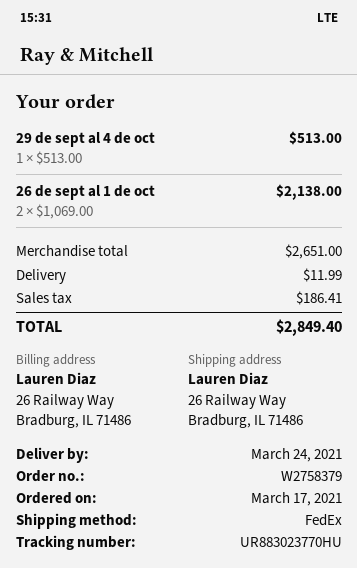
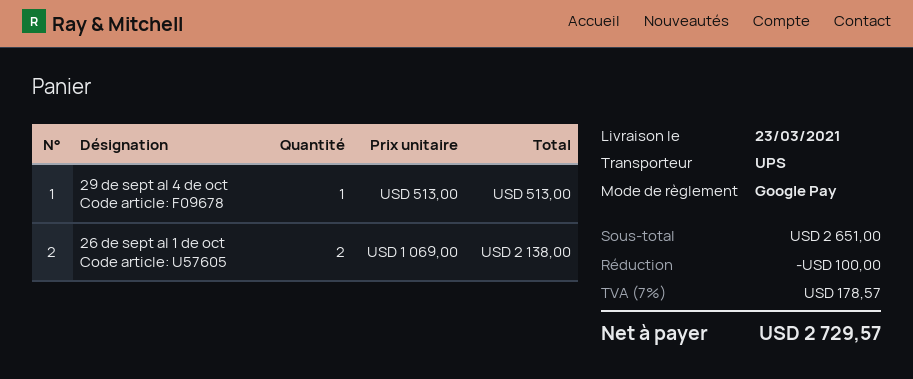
delivery date: 2021-03-24 -> 2021-03-23
shipping method: FedEx -> UPS
discount: none -> 100.00
shipping: 11.99 -> none
tax: 186.41 -> 178.57
total: 2849.40 -> 2729.57

